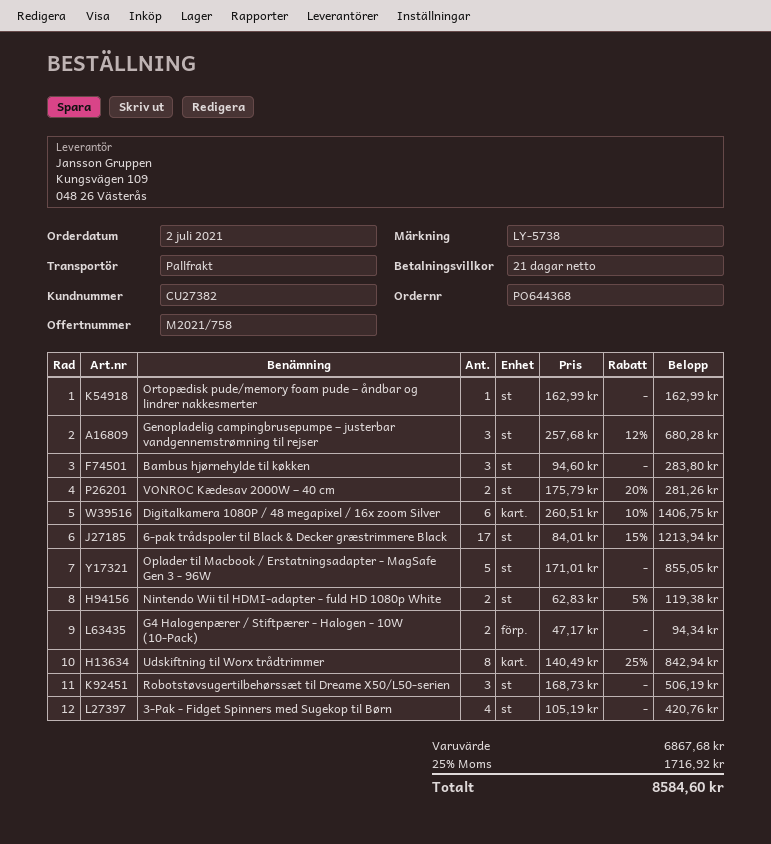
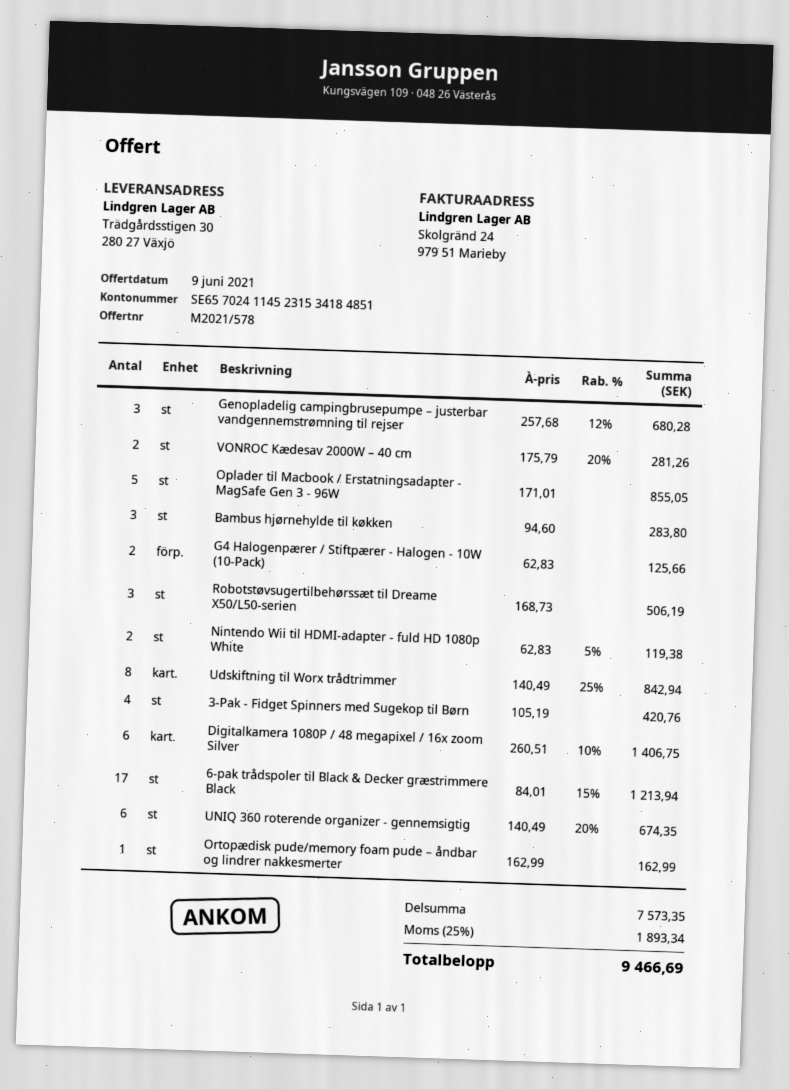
quote number: M2021/758 -> M2021/578
G4 Halogenpærer / Stiftpærer - Halogen - 10W (10-Pack): 2 x 47.17 = 94.34 -> 2 x 62.83 = 125.66
UNIQ 360 roterende organizer - gennemsigtig: none -> 6 x 140.49 - 20% = 674.35
subtotal: 6867.68 -> 7573.35
tax: 25% = 1716.92 -> 25% = 1893.34
total: 8584.60 -> 9466.69

